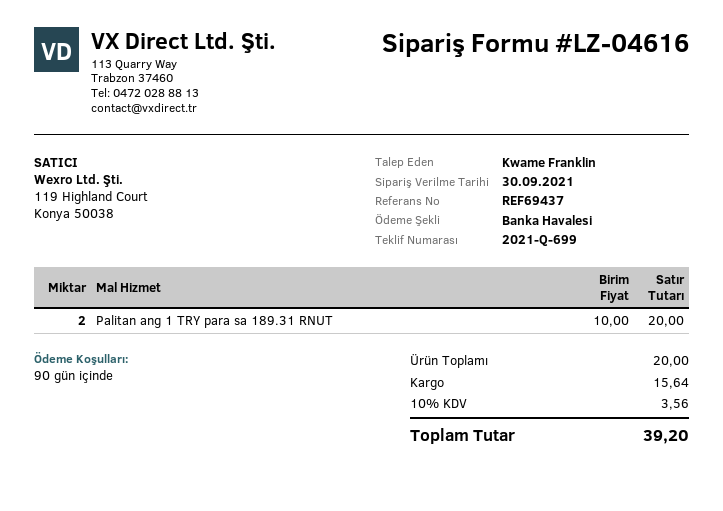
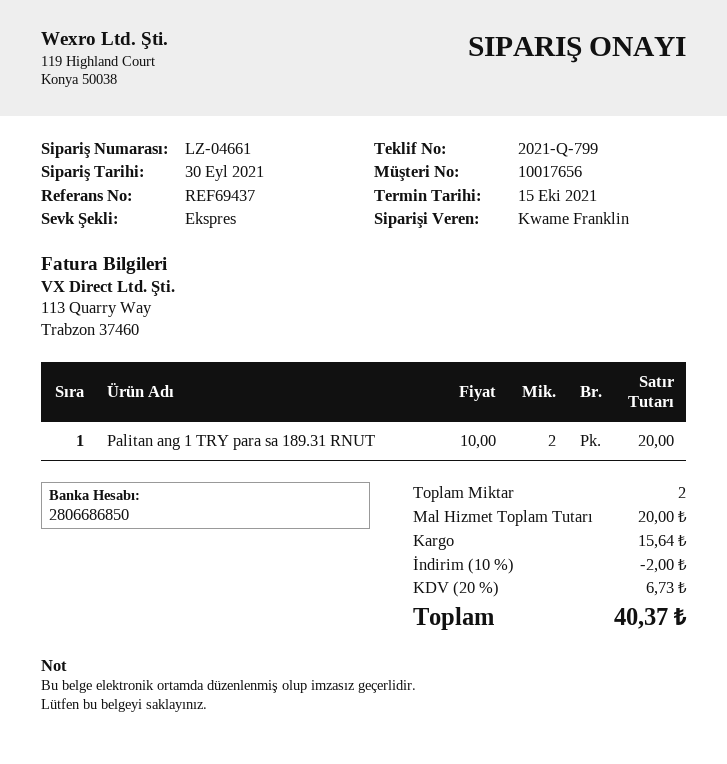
quote number: 2021-Q-699 -> 2021-Q-799
order number: LZ-04616 -> LZ-04661
discount: none -> 10% = 2.00
tax: 10% = 3.56 -> 20% = 6.73
total: 39.20 -> 40.37

